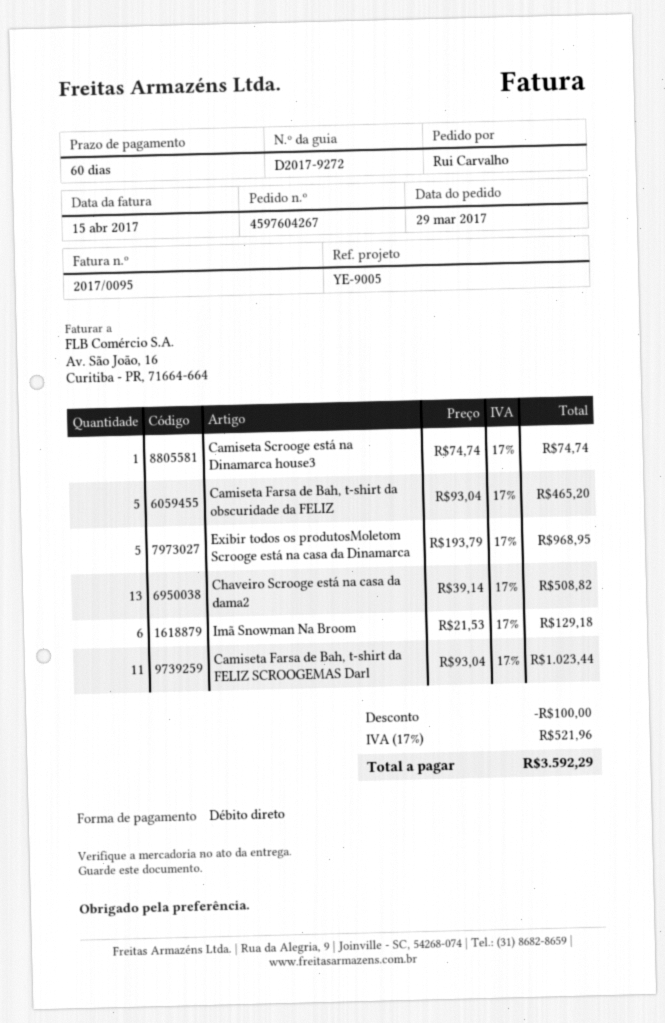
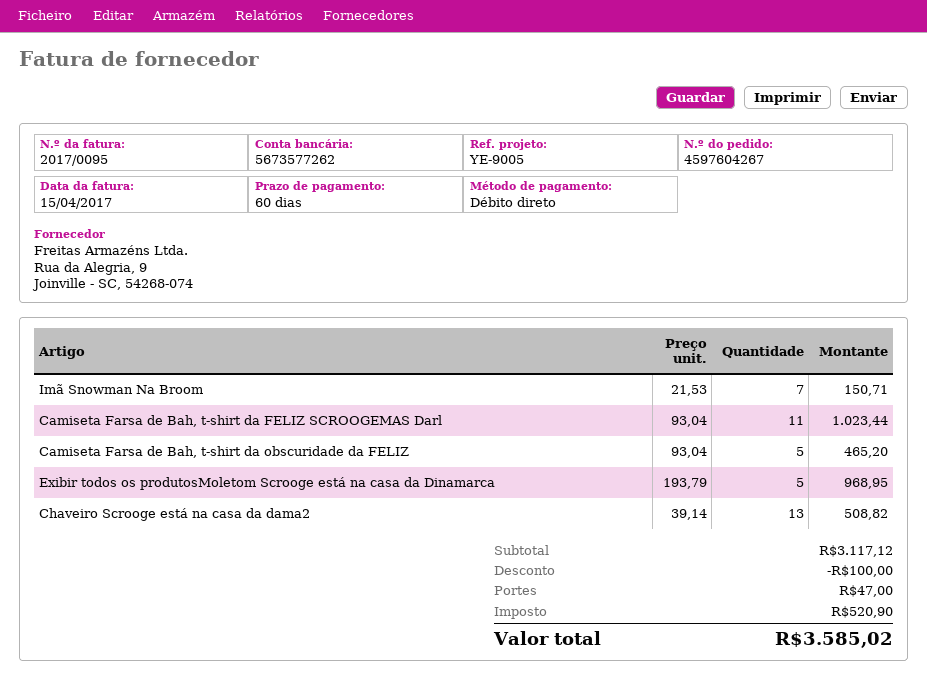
Camiseta Scrooge está na Dinamarca house3: 1 x 74.74 = 74.74 -> none
Imã Snowman Na Broom: 6 x 21.53 = 129.18 -> 7 x 21.53 = 150.71
shipping: none -> 47.00
tax: 521.96 -> 520.90
total: 3592.29 -> 3585.02

